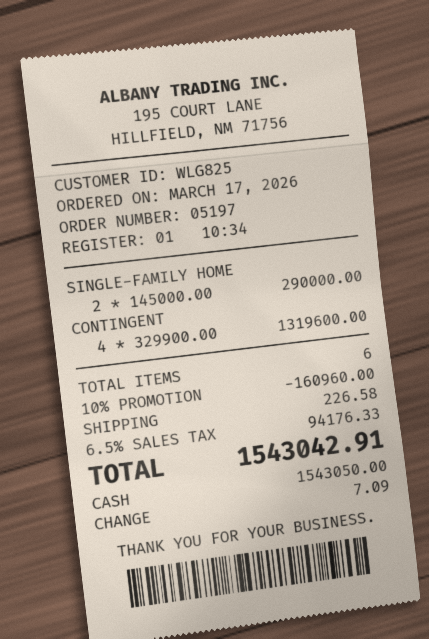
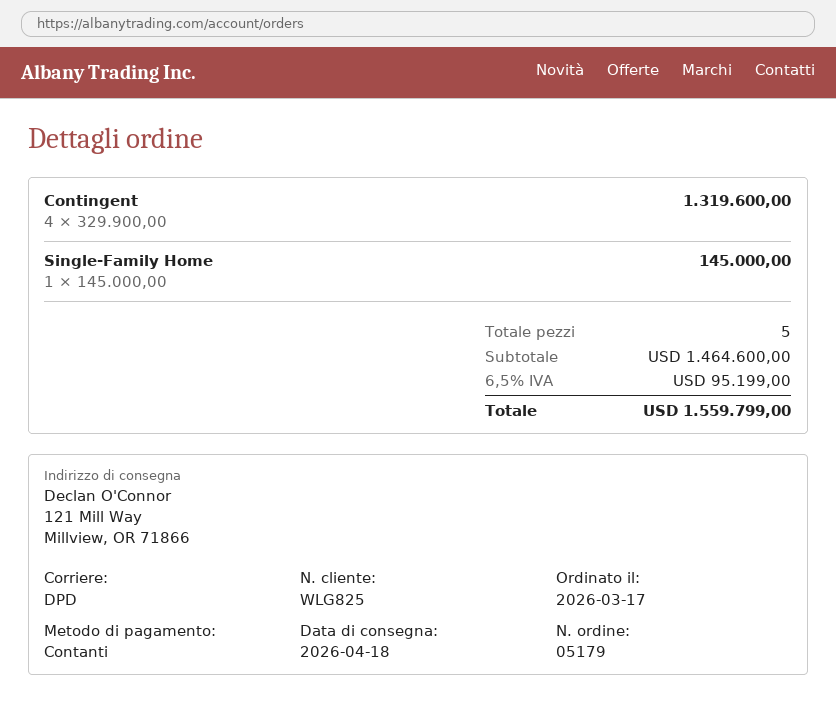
order number: 05197 -> 05179
SINGLE-FAMILY HOME: 2 x 145000.00 = 290000.00 -> 1 x 145000.00 = 145000.00
total quantity: 6 -> 5
discount: 10% = 160960.00 -> none
shipping: 226.58 -> none
tax: 6.5% = 94176.33 -> 6.5% = 95199.00
total: 1543042.91 -> 1559799.00

